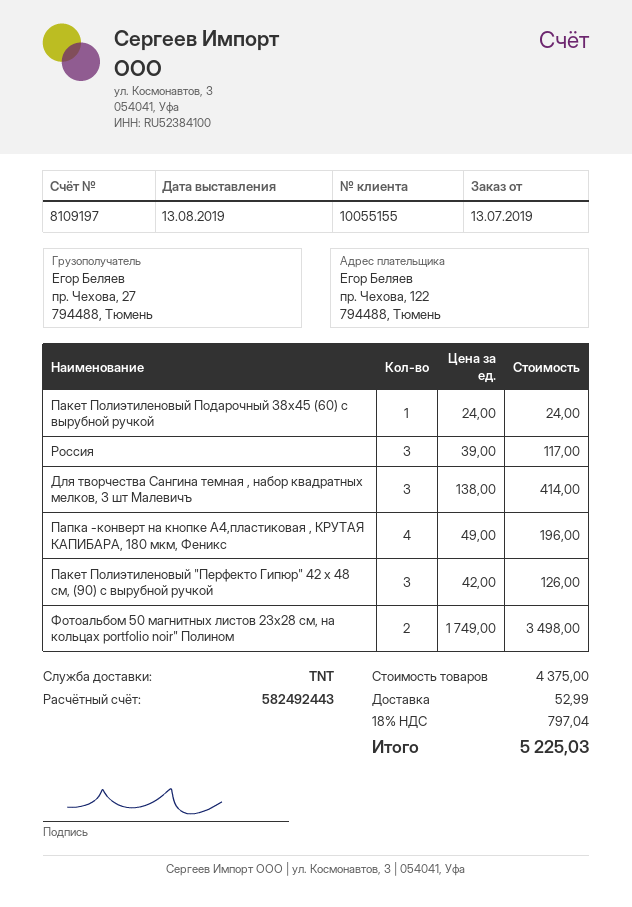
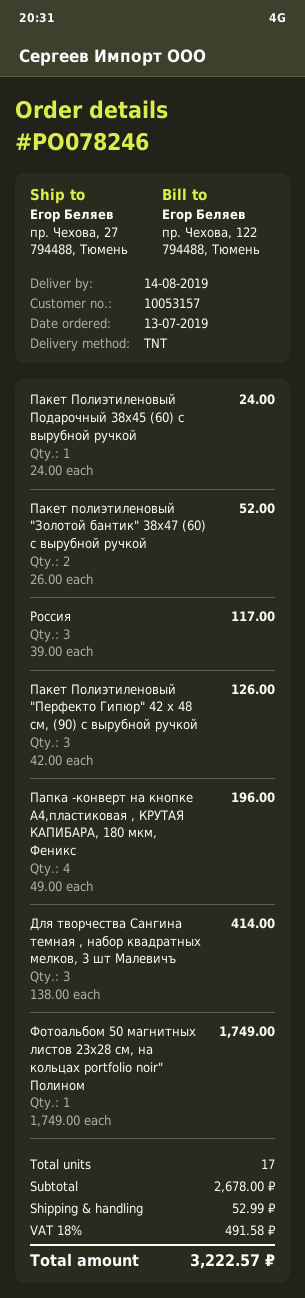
customer number: 10055155 -> 10053157
Фотоальбом 50 магнитных листов 23х28 см, на кольцах portfolio noir" Полином: 2 x 1749.00 = 3498.00 -> 1 x 1749.00 = 1749.00
Пакет полиэтиленовый "Золотой бантик" 38х47 (60) с вырубной ручкой: none -> 2 x 26.00 = 52.00
subtotal: 4375.00 -> 2678.00
tax: 18% = 797.04 -> 18% = 491.58
total: 5225.03 -> 3222.57

